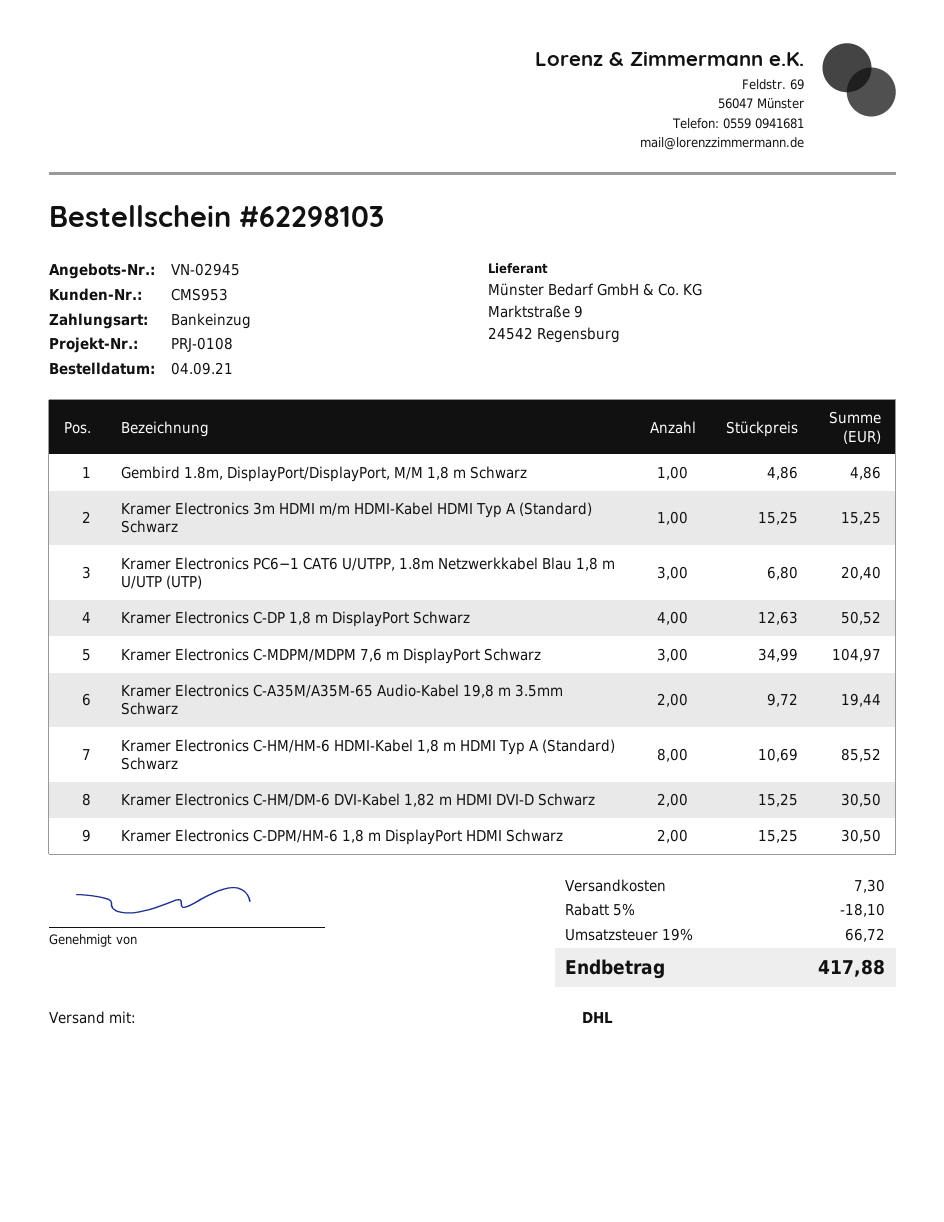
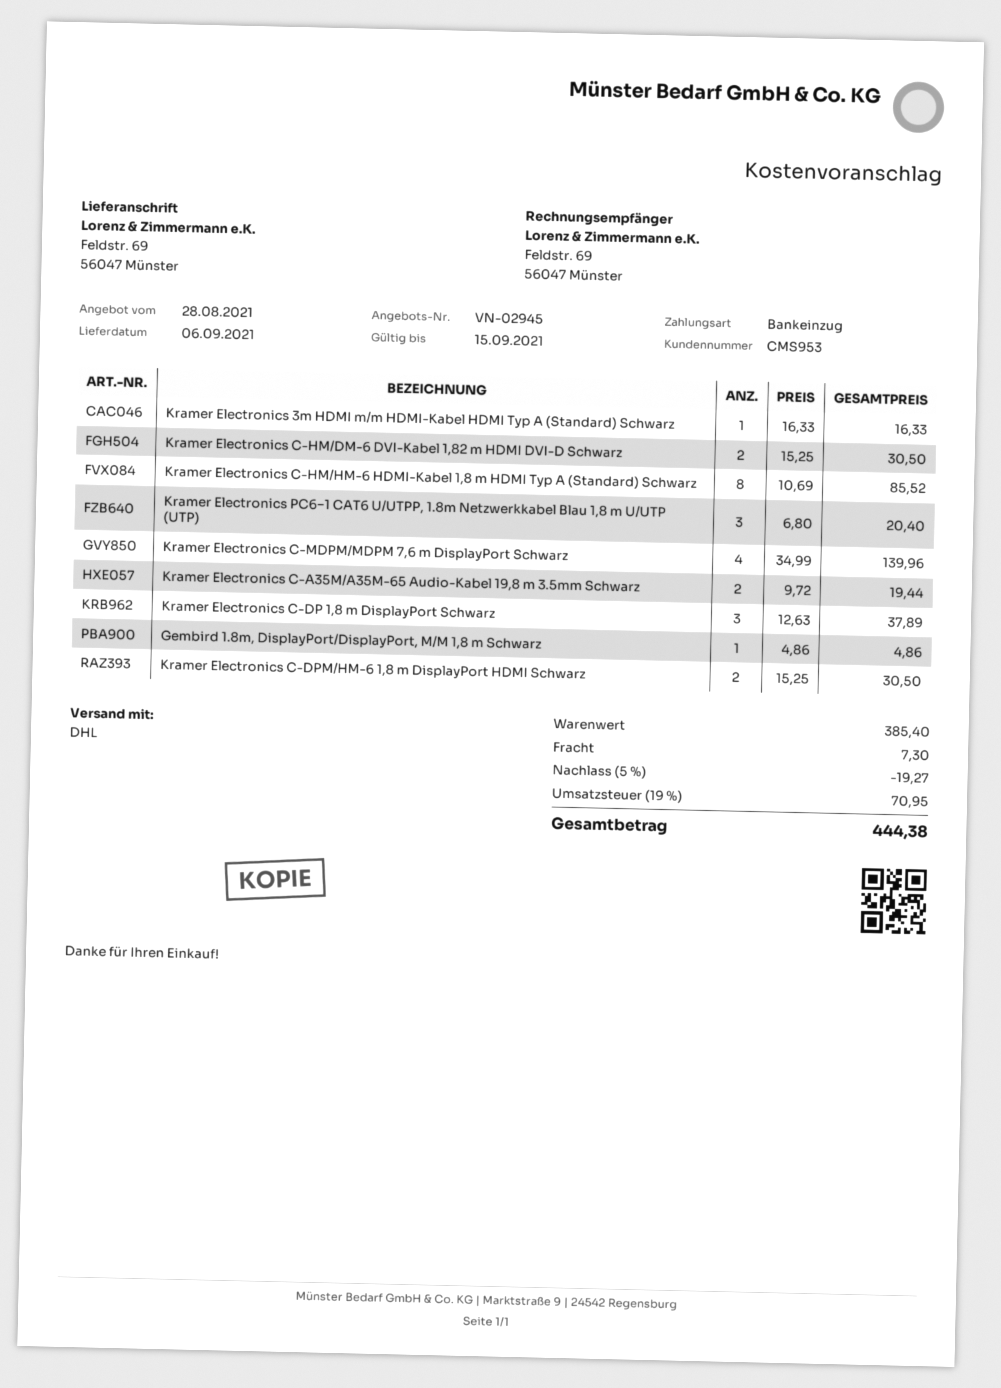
Kramer Electronics 3m HDMI m/m HDMI-Kabel HDMI Typ A (Standard) Schwarz: 1 x 15.25 = 15.25 -> 1 x 16.33 = 16.33
Kramer Electronics C-DP 1,8 m DisplayPort Schwarz: 4 x 12.63 = 50.52 -> 3 x 12.63 = 37.89
Kramer Electronics C-MDPM/MDPM 7,6 m DisplayPort Schwarz: 3 x 34.99 = 104.97 -> 4 x 34.99 = 139.96
discount: 5% = 18.10 -> 5% = 19.27
tax: 19% = 66.72 -> 19% = 70.95
total: 417.88 -> 444.38

